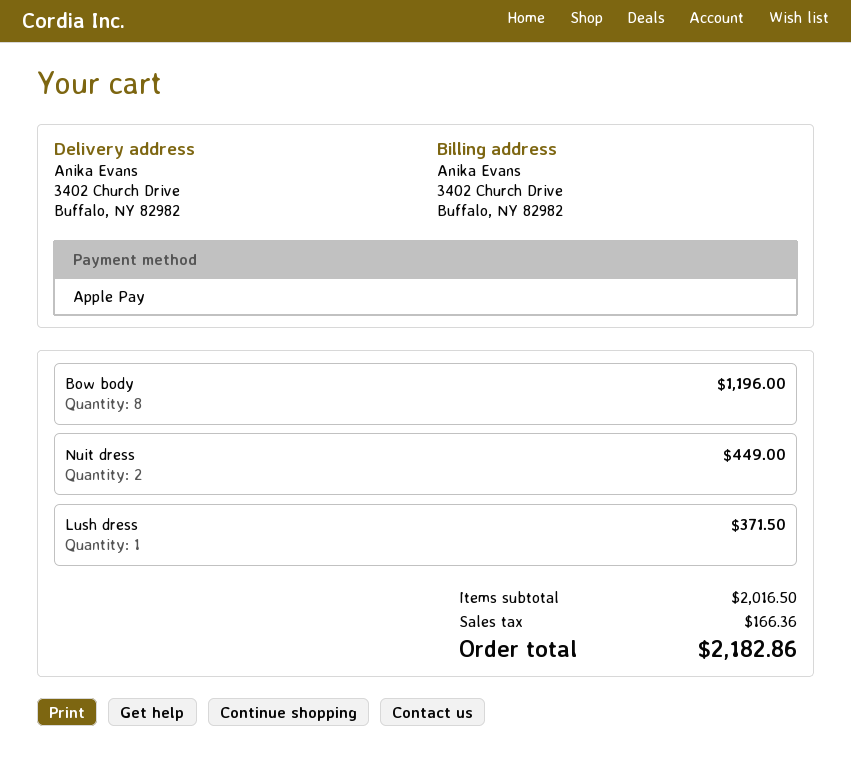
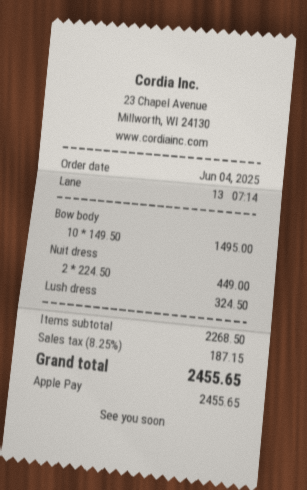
Bow body: 8 for 1196.00 -> 10 for 1495.00
Lush dress: 1 for 371.50 -> 1 for 324.50
subtotal: 2016.50 -> 2268.50
tax: 166.36 -> 187.15
total: 2182.86 -> 2455.65

